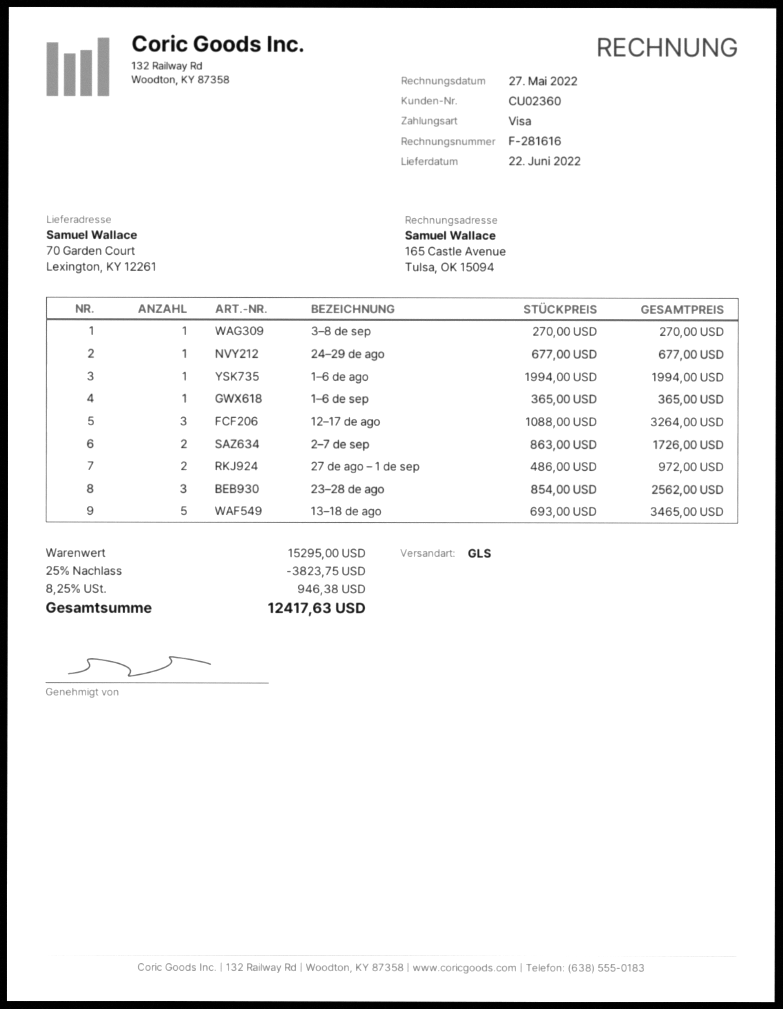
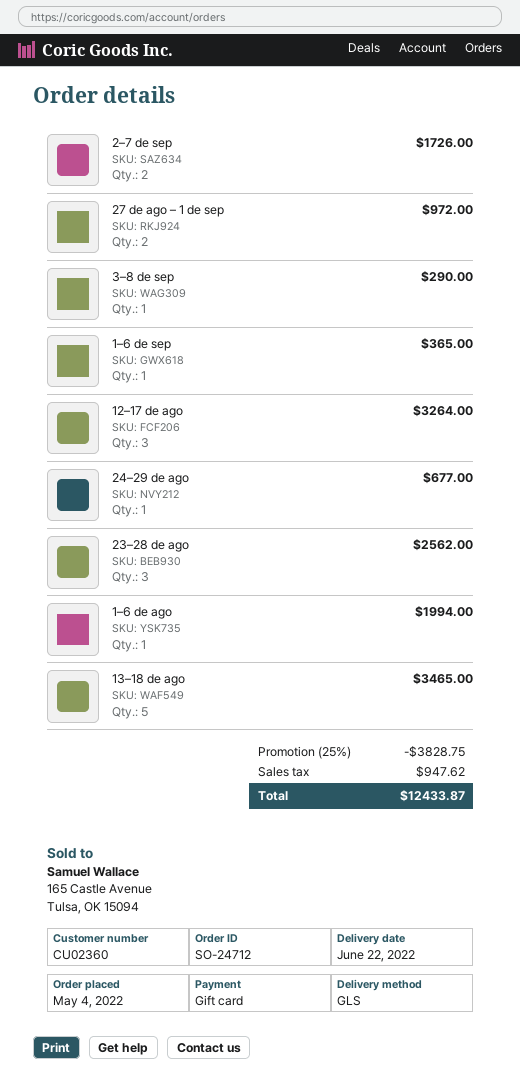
payment method: Visa -> gift card
3–8 de sep: 1 for 270.00 -> 1 for 290.00
discount: 25% = 3823.75 -> 25% = 3828.75
tax: 946.38 -> 947.62
total: 12417.63 -> 12433.87

